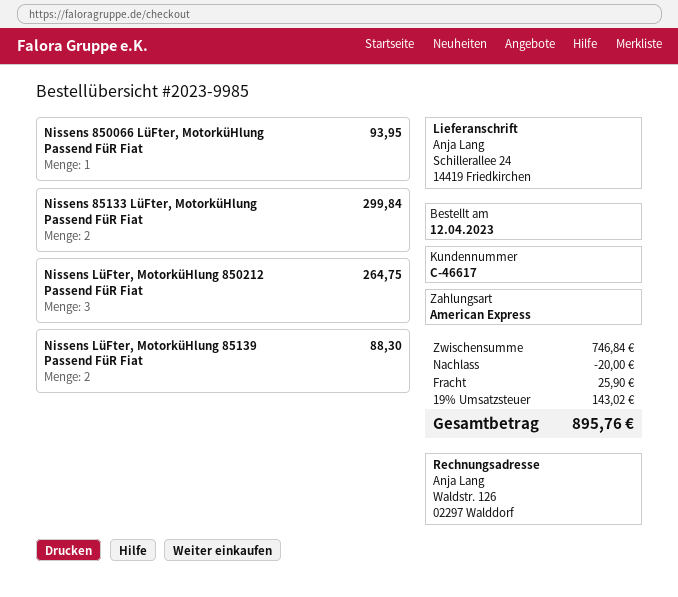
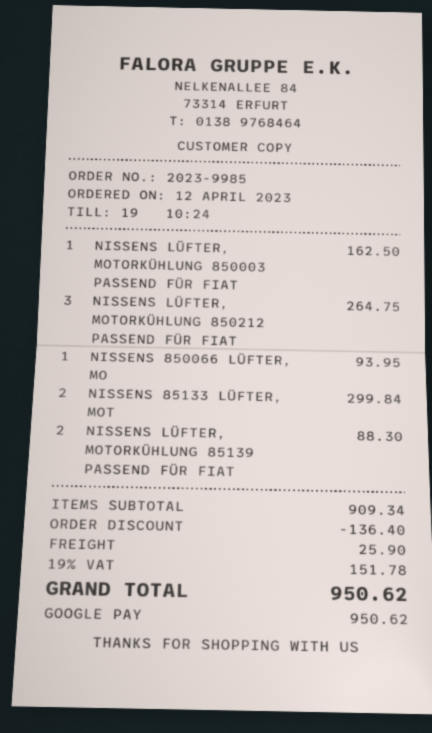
payment method: American Express -> Google Pay
NISSENS LÜFTER, MOTORKÜHLUNG 850003 PASSEND FÜR FIAT: none -> 1 for 162.50
subtotal: 746.84 -> 909.34
discount: 20.00 -> 136.40
tax: 19% = 143.02 -> 19% = 151.78
total: 895.76 -> 950.62

